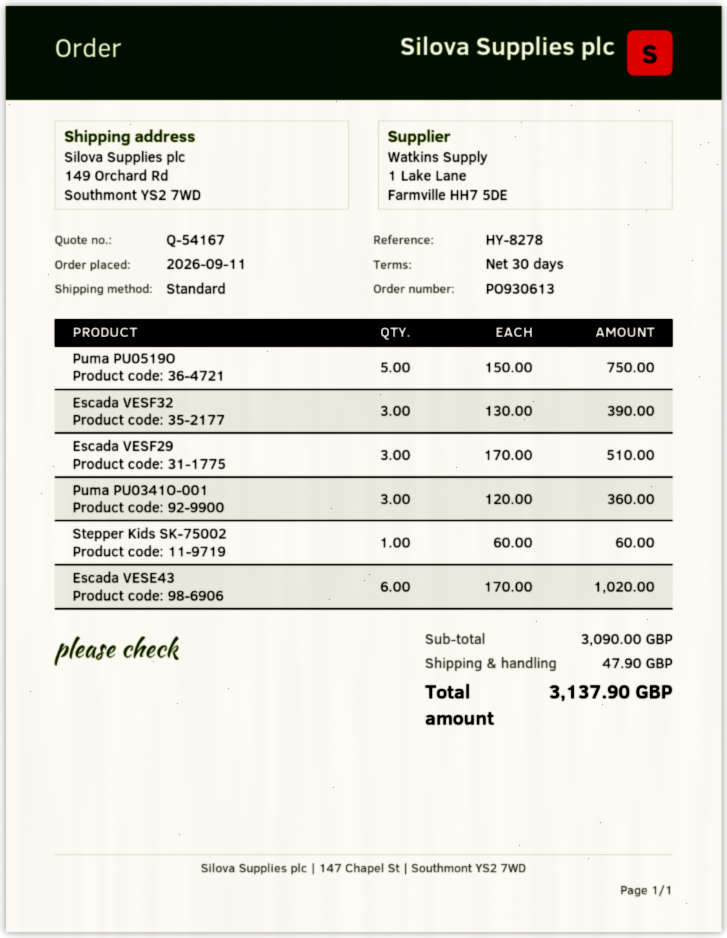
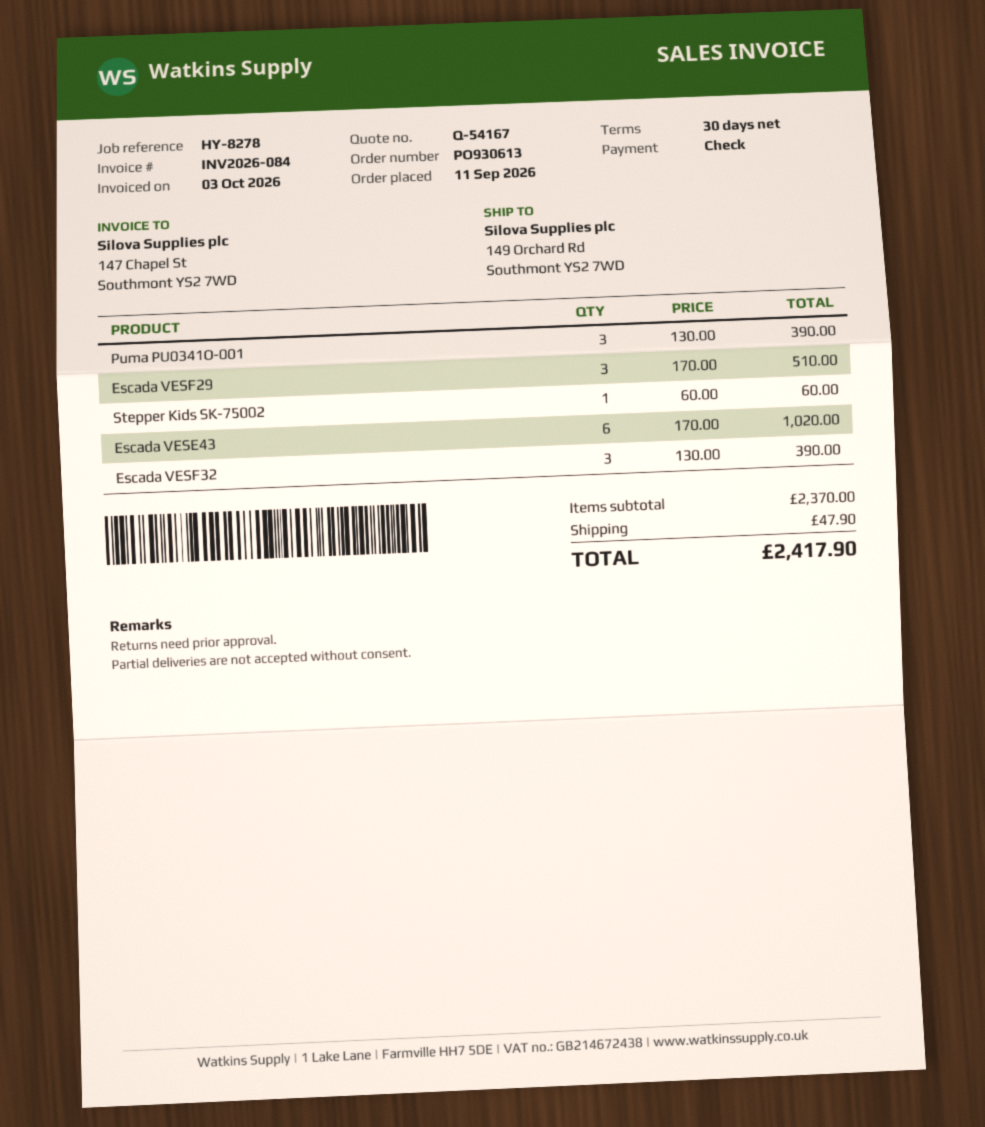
Puma PU0519O: 5 x 150.00 = 750.00 -> none
Puma PU0341O-001: 3 x 120.00 = 360.00 -> 3 x 130.00 = 390.00
subtotal: 3090.00 -> 2370.00
total: 3137.90 -> 2417.90

